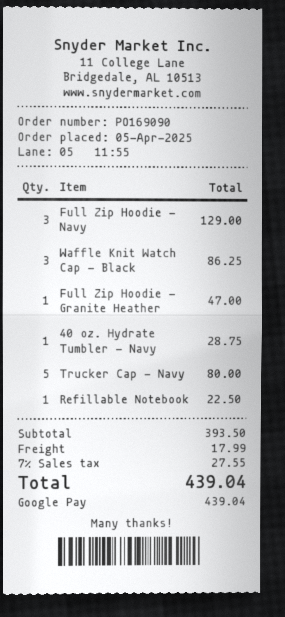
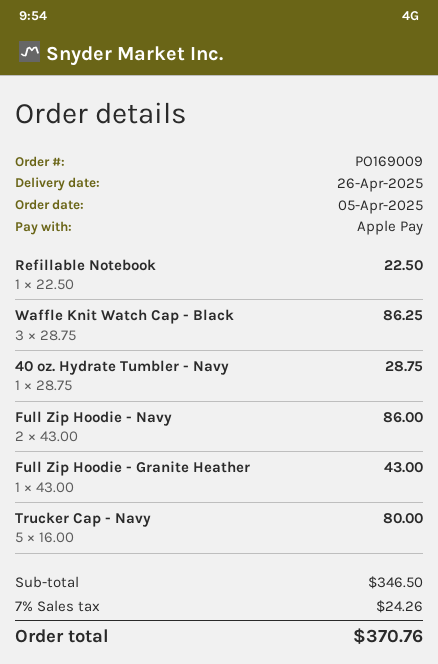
order number: PO169090 -> PO169009
payment method: Google Pay -> Apple Pay
Full Zip Hoodie - Navy: 3 for 129.00 -> 2 for 86.00
Full Zip Hoodie - Granite Heather: 1 for 47.00 -> 1 for 43.00
subtotal: 393.50 -> 346.50
shipping: 17.99 -> none
tax: 7% = 27.55 -> 7% = 24.26
total: 439.04 -> 370.76

